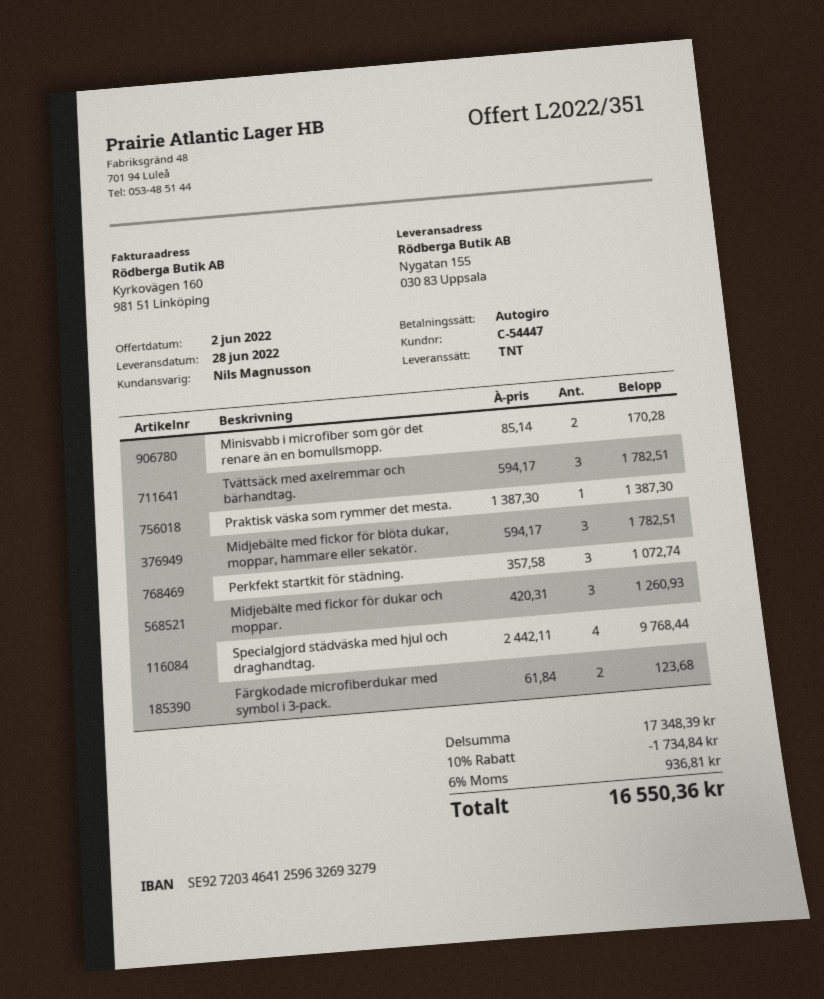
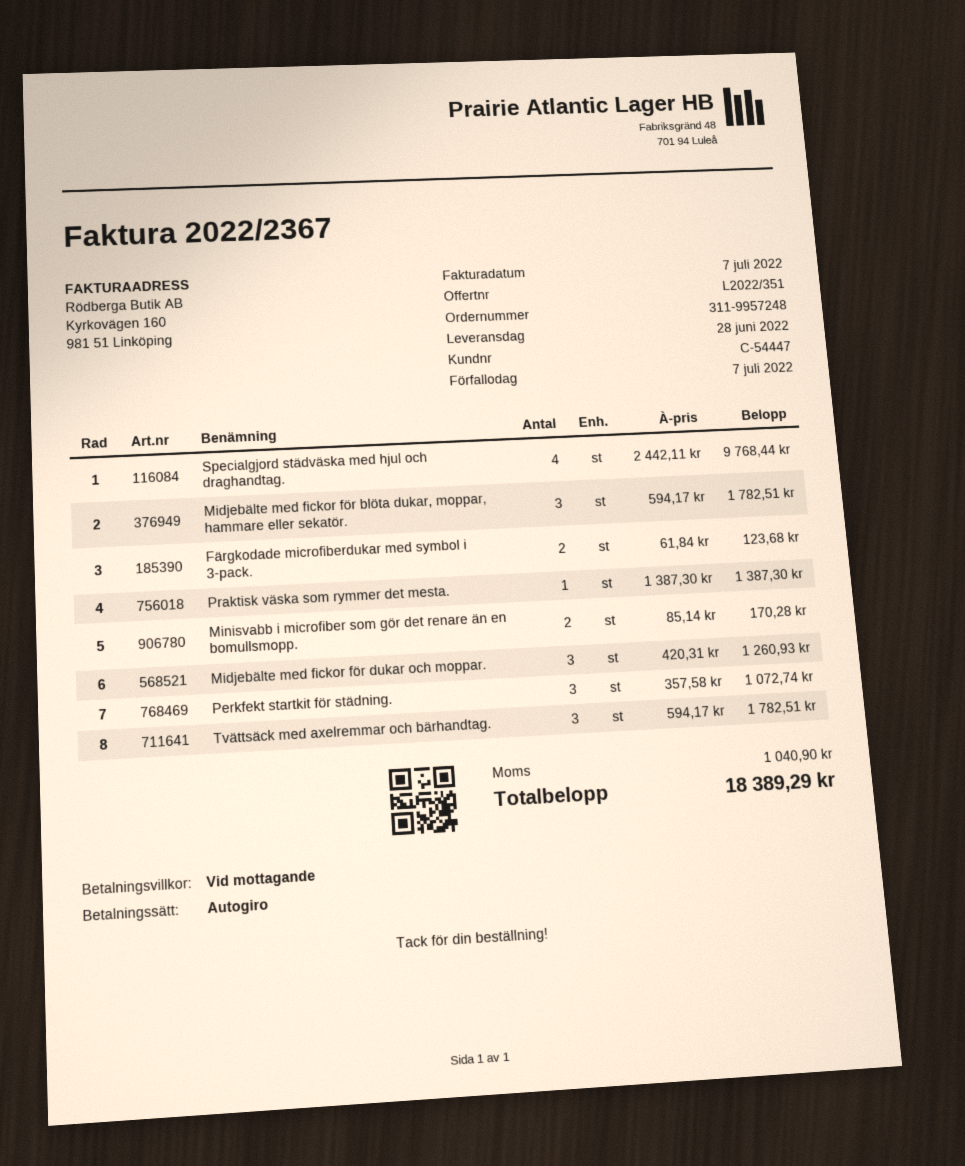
discount: 10% = 1734.84 -> none
tax: 936.81 -> 1040.90
total: 16550.36 -> 18389.29

